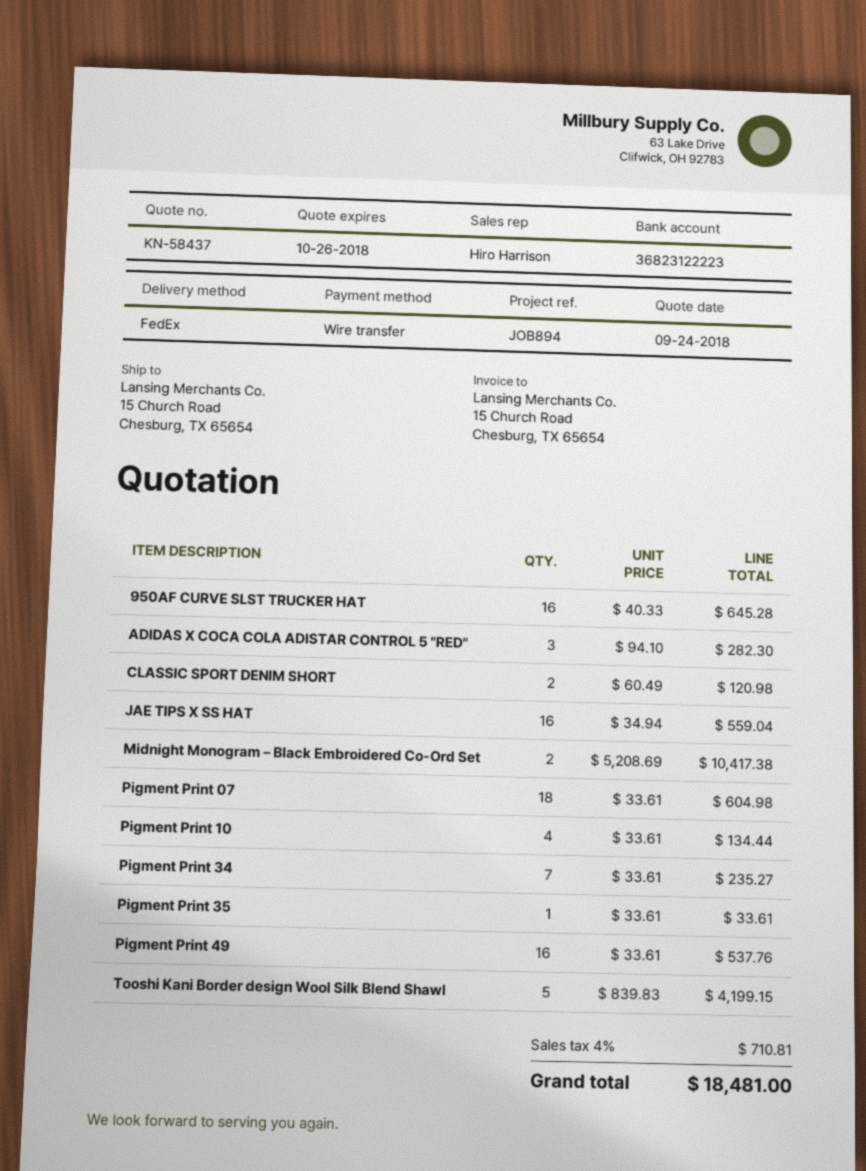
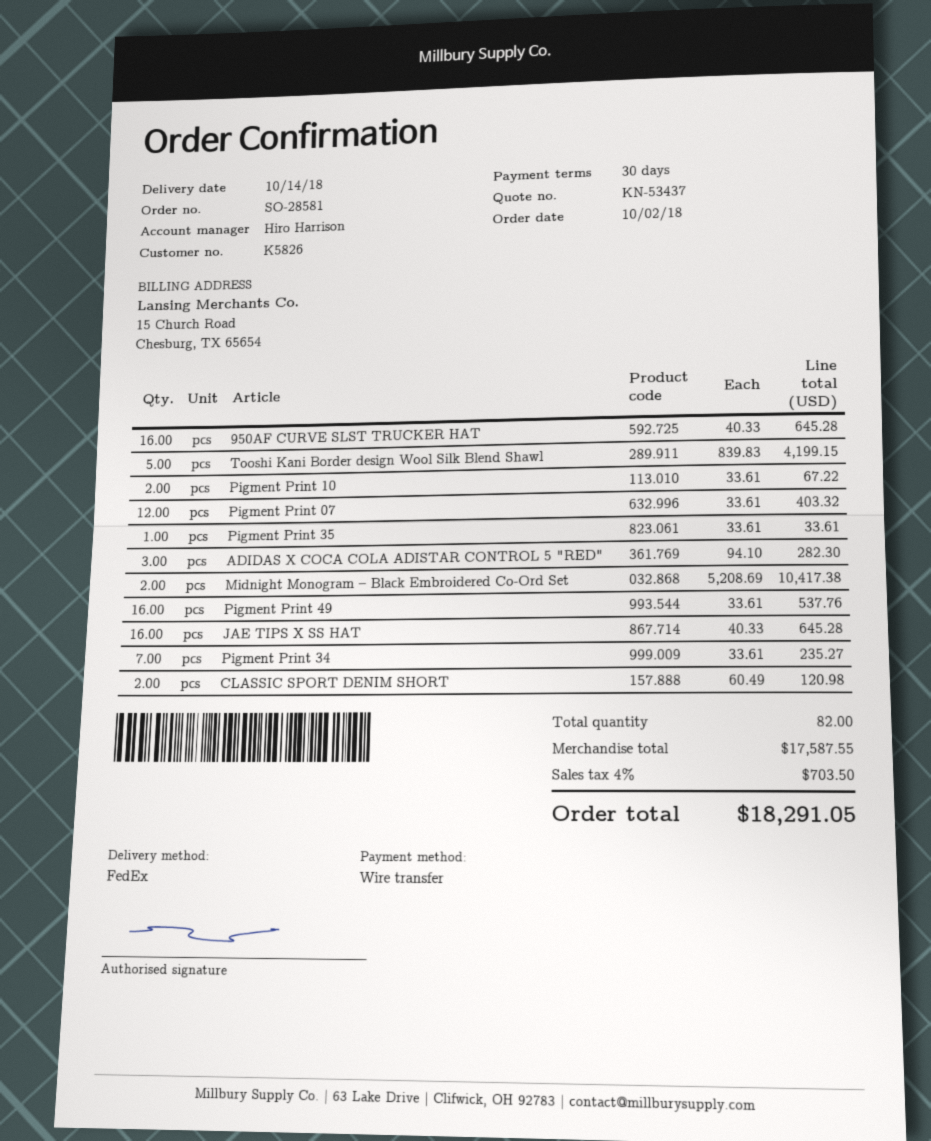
quote number: KN-58437 -> KN-53437
JAE TIPS X SS HAT: 16 x 34.94 = 559.04 -> 16 x 40.33 = 645.28
Pigment Print 07: 18 x 33.61 = 604.98 -> 12 x 33.61 = 403.32
Pigment Print 10: 4 x 33.61 = 134.44 -> 2 x 33.61 = 67.22
tax: 4% = 710.81 -> 4% = 703.50
total: 18481.00 -> 18291.05

